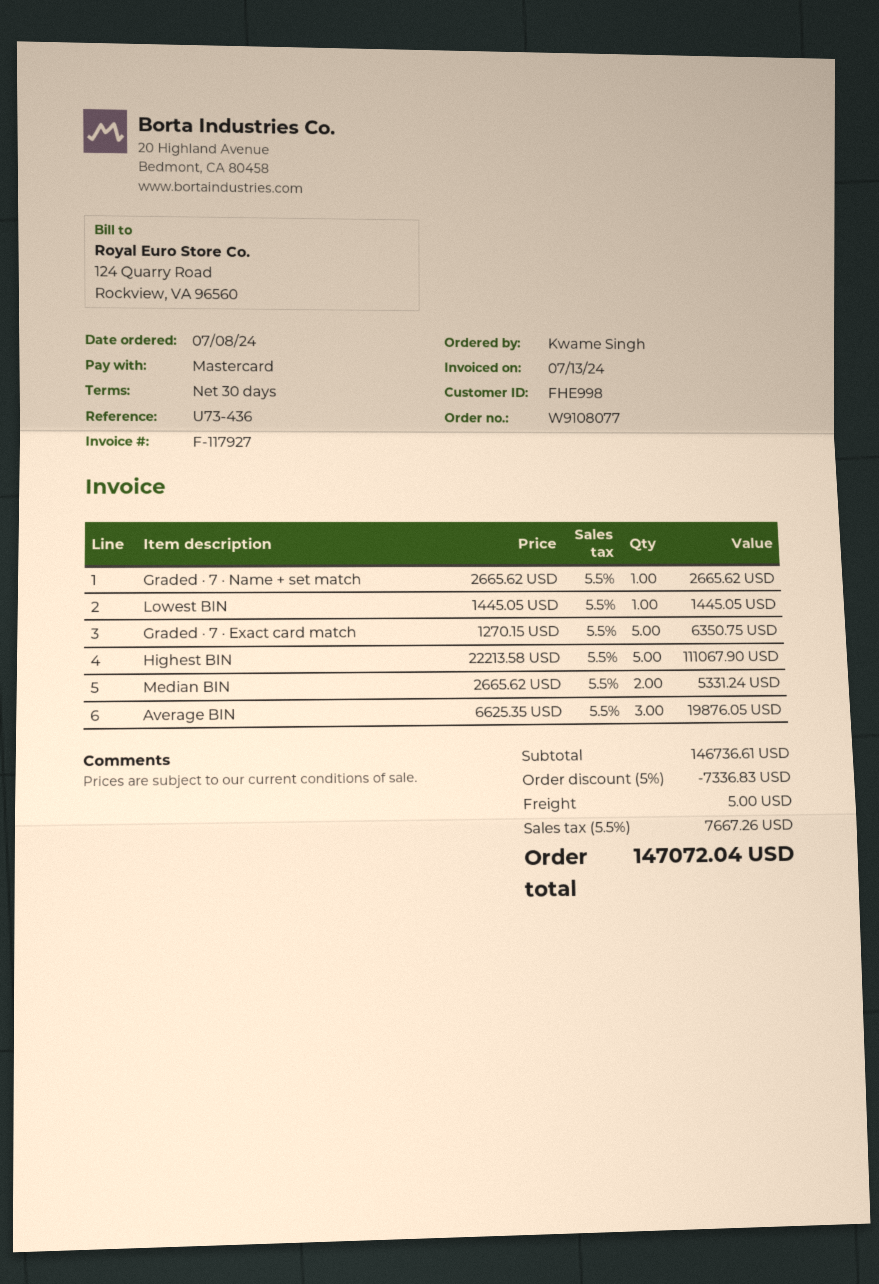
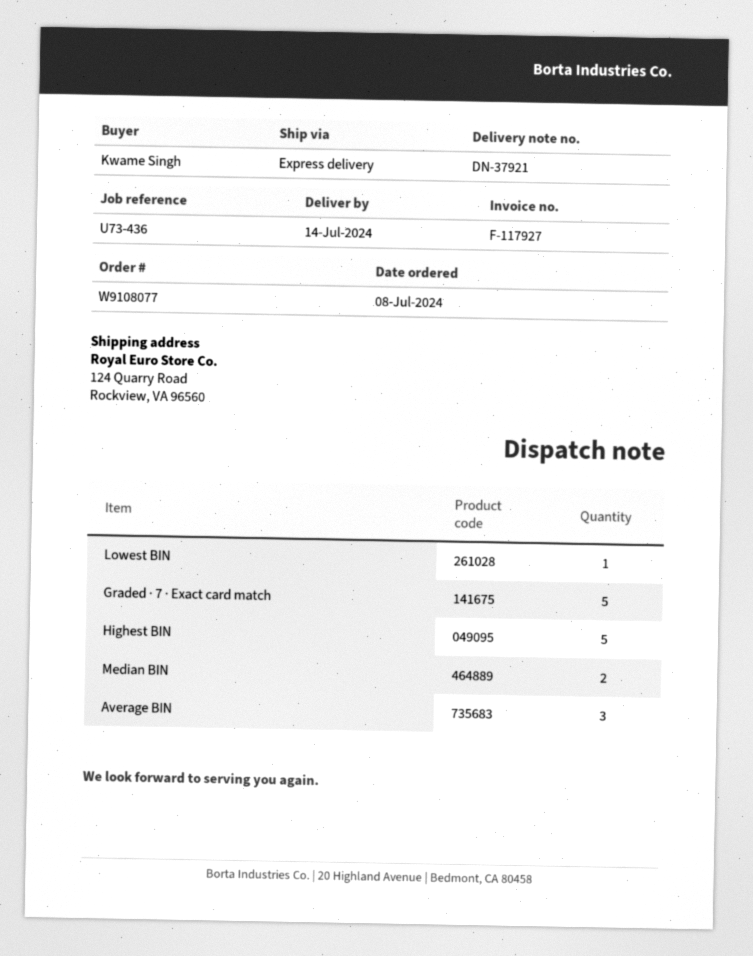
Graded · 7 · Name + set match: 1 -> none

